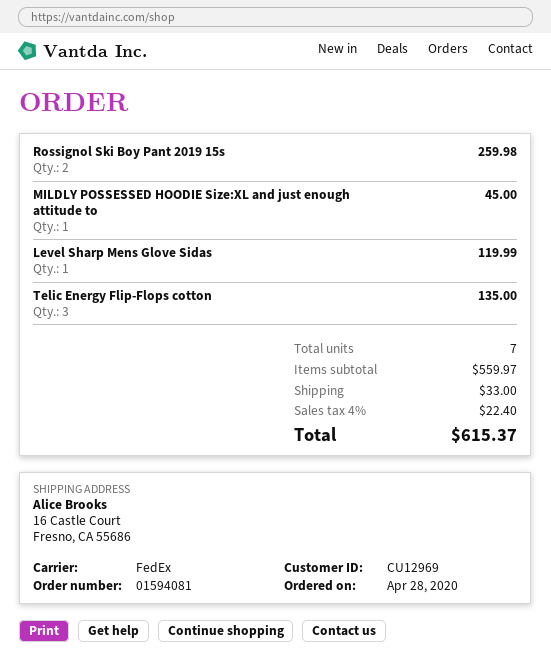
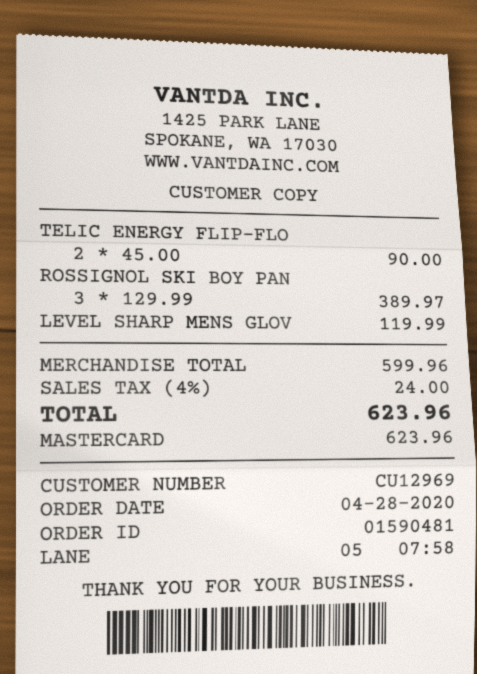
order number: 01594081 -> 01590481
Rossignol Ski Boy Pant 2019 15s: 2 for 259.98 -> 3 for 389.97
MILDLY POSSESSED HOODIE Size:XL and just enough attitude to: 1 for 45.00 -> none
Telic Energy Flip-Flops cotton: 3 for 135.00 -> 2 for 90.00
subtotal: 559.97 -> 599.96
shipping: 33.00 -> none
tax: 4% = 22.40 -> 4% = 24.00
total: 615.37 -> 623.96

